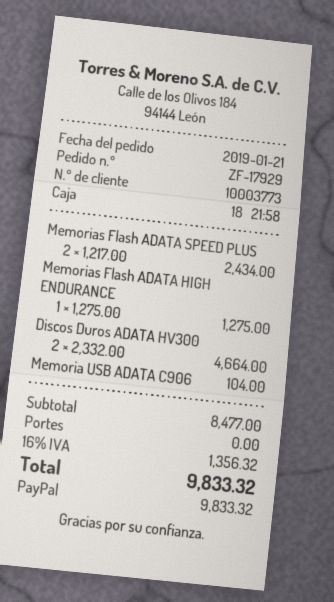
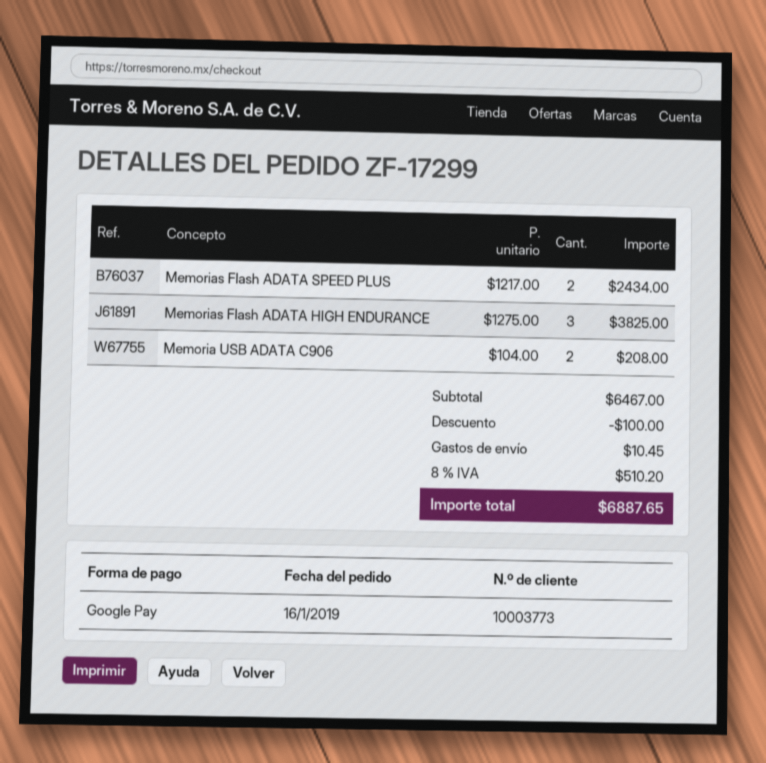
order number: ZF-17929 -> ZF-17299
order date: 2019-01-21 -> 2019-01-16
payment method: PayPal -> Google Pay
Memorias Flash ADATA HIGH ENDURANCE: 1 x 1275.00 = 1275.00 -> 3 x 1275.00 = 3825.00
Discos Duros ADATA HV300: 2 x 2332.00 = 4664.00 -> none
Memoria USB ADATA C906: 1 x 104.00 = 104.00 -> 2 x 104.00 = 208.00
subtotal: 8477.00 -> 6467.00
discount: none -> 100.00
shipping: 0.00 -> 10.45
tax: 16% = 1356.32 -> 8% = 510.20
total: 9833.32 -> 6887.65

